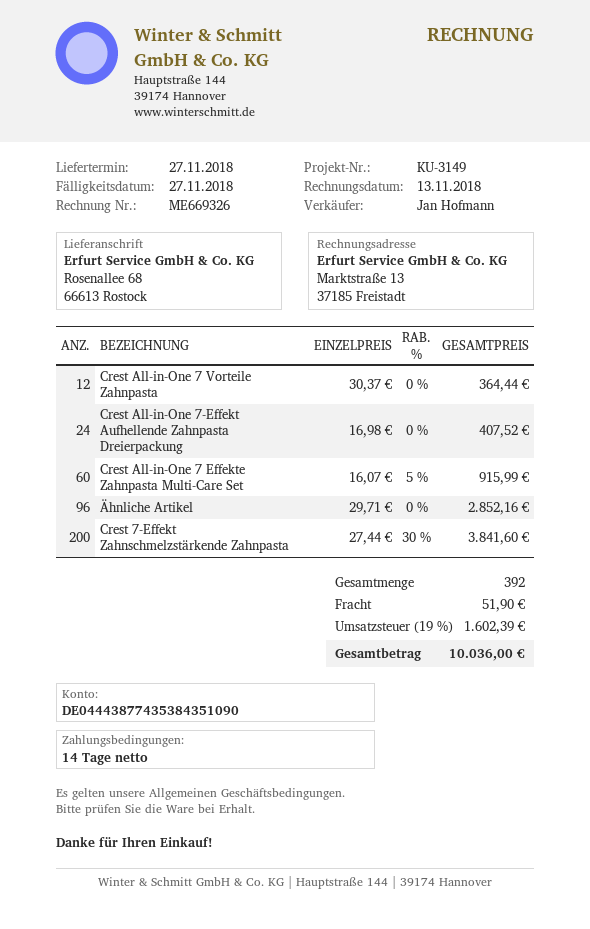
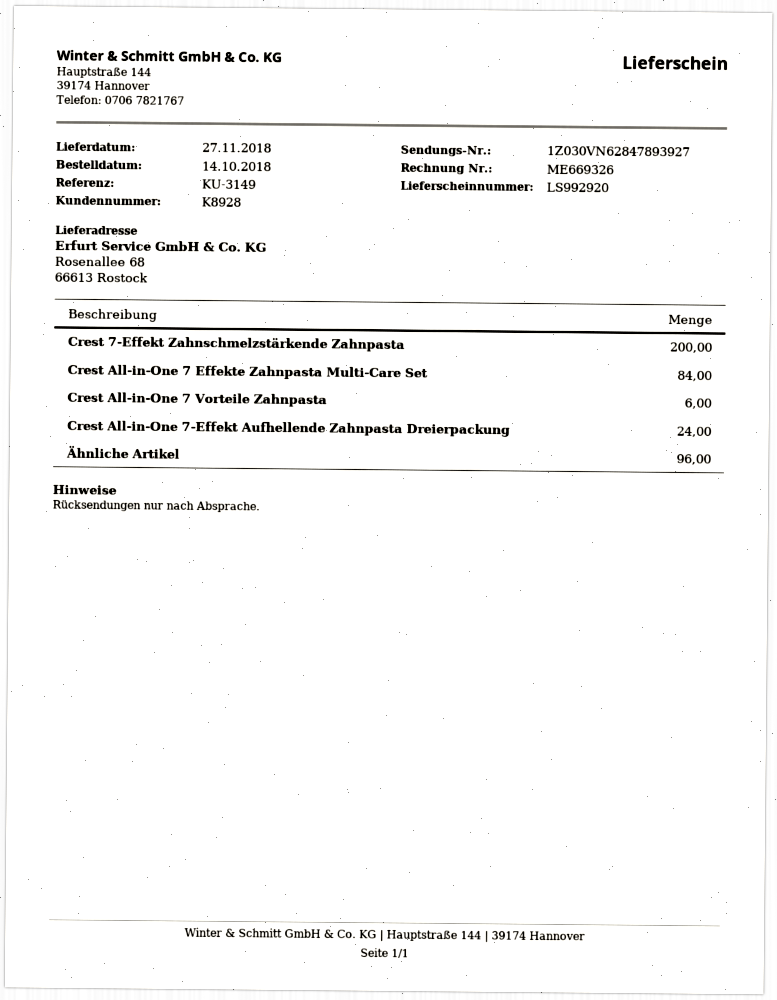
Crest All-in-One 7 Vorteile Zahnpasta: 12 -> 6
Crest All-in-One 7 Effekte Zahnpasta Multi-Care Set: 60 -> 84

